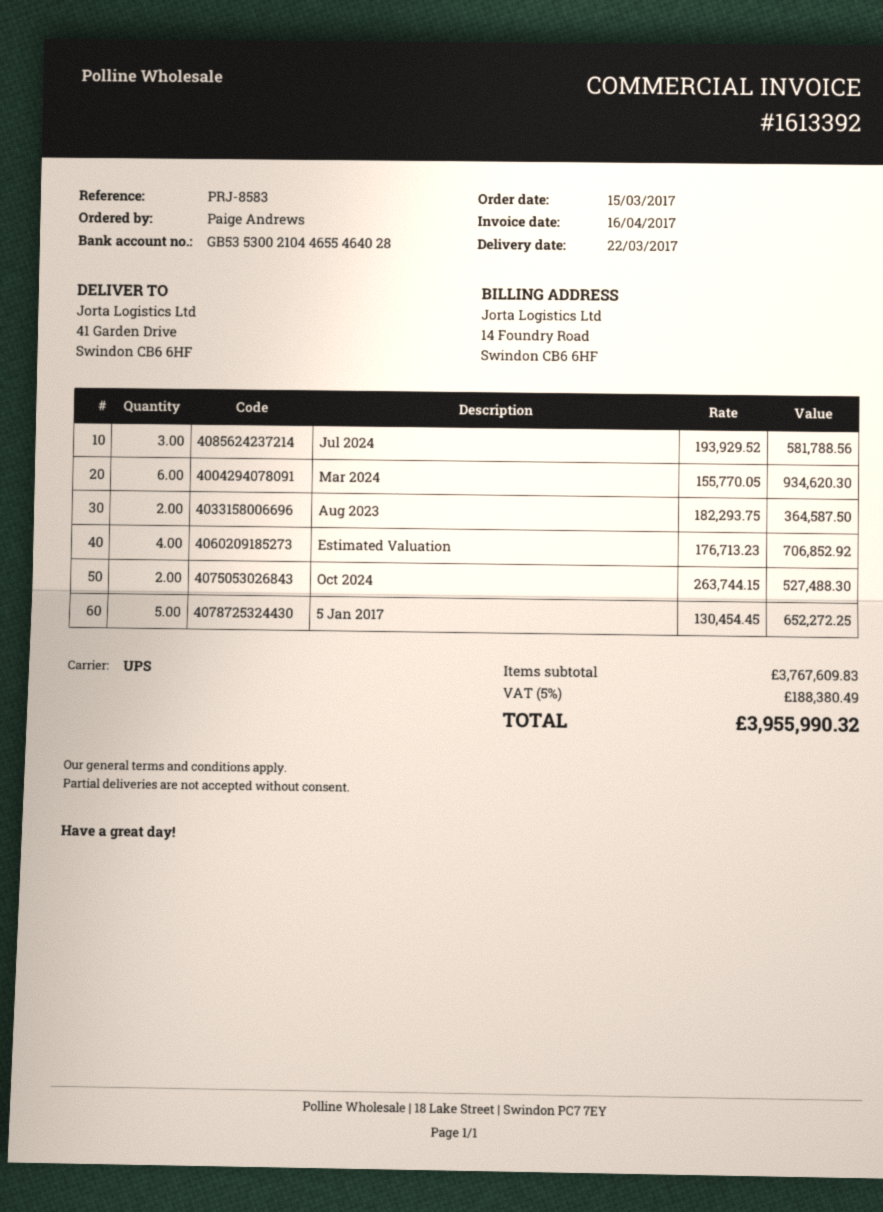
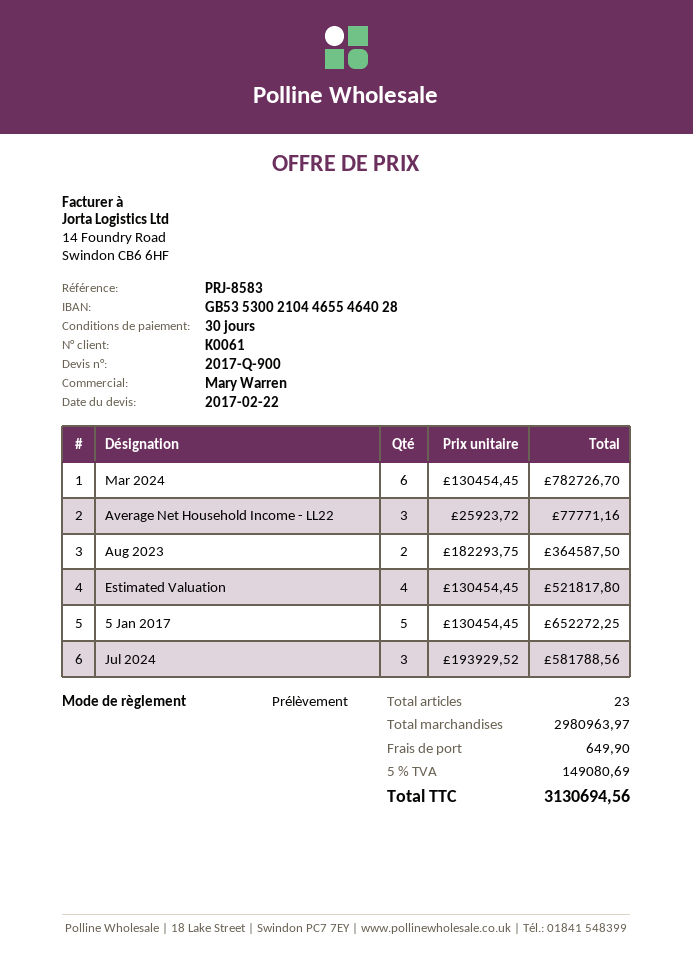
Mar 2024: 6 x 155770.05 = 934620.30 -> 6 x 130454.45 = 782726.70
Estimated Valuation: 4 x 176713.23 = 706852.92 -> 4 x 130454.45 = 521817.80
Oct 2024: 2 x 263744.15 = 527488.30 -> none
Average Net Household Income - LL22: none -> 3 x 25923.72 = 77771.16
subtotal: 3767609.83 -> 2980963.97
shipping: none -> 649.90
tax: 5% = 188380.49 -> 5% = 149080.69
total: 3955990.32 -> 3130694.56

